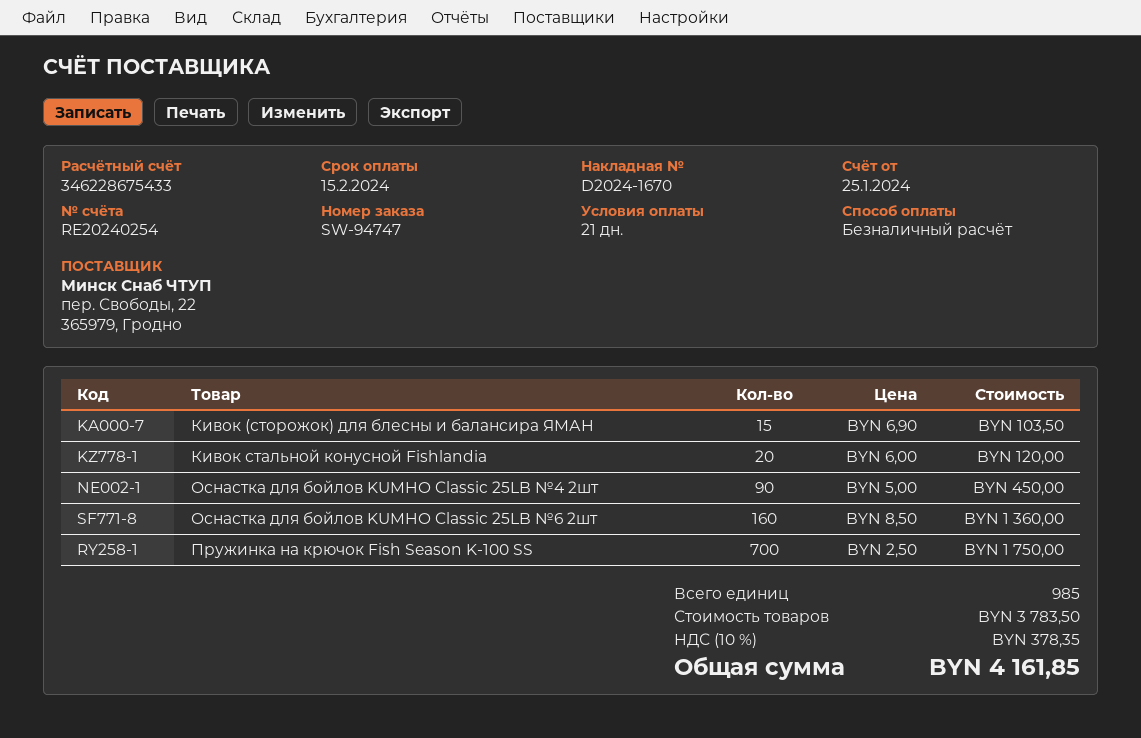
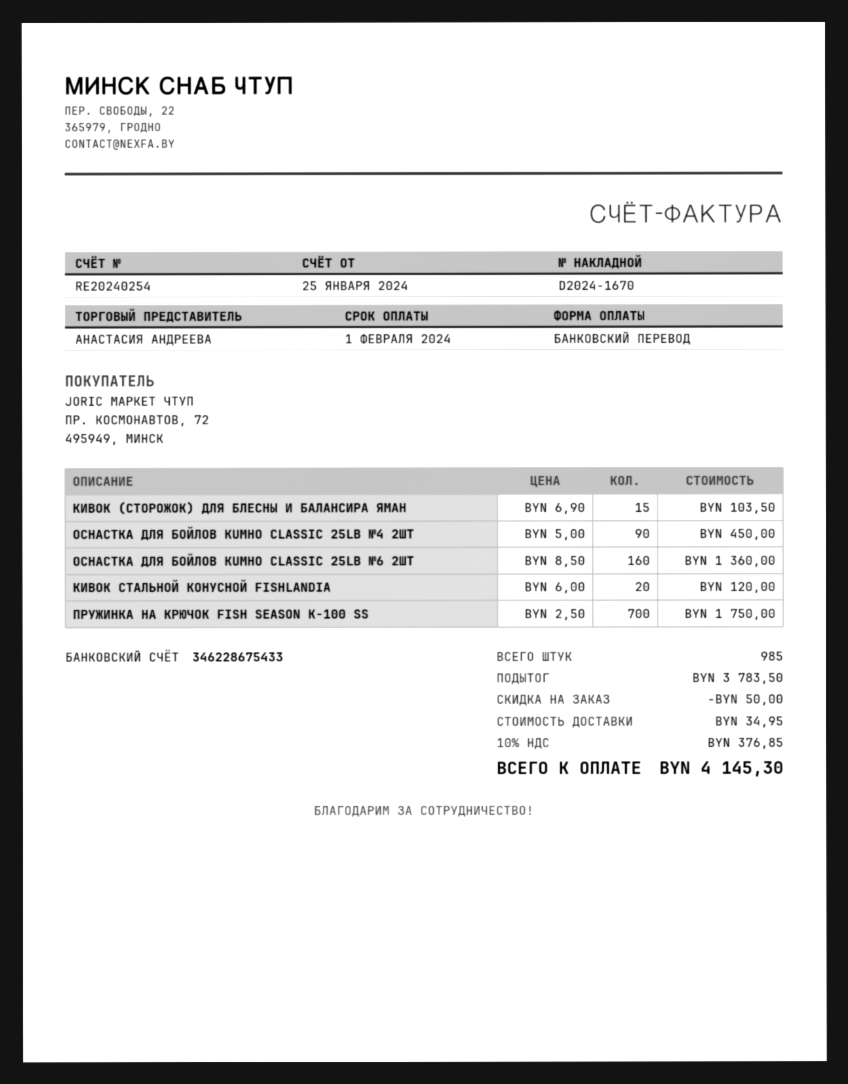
due date: 2024-02-15 -> 2024-02-01
discount: none -> 50.00
shipping: none -> 34.95
tax: 10% = 378.35 -> 10% = 376.85
total: 4161.85 -> 4145.30

